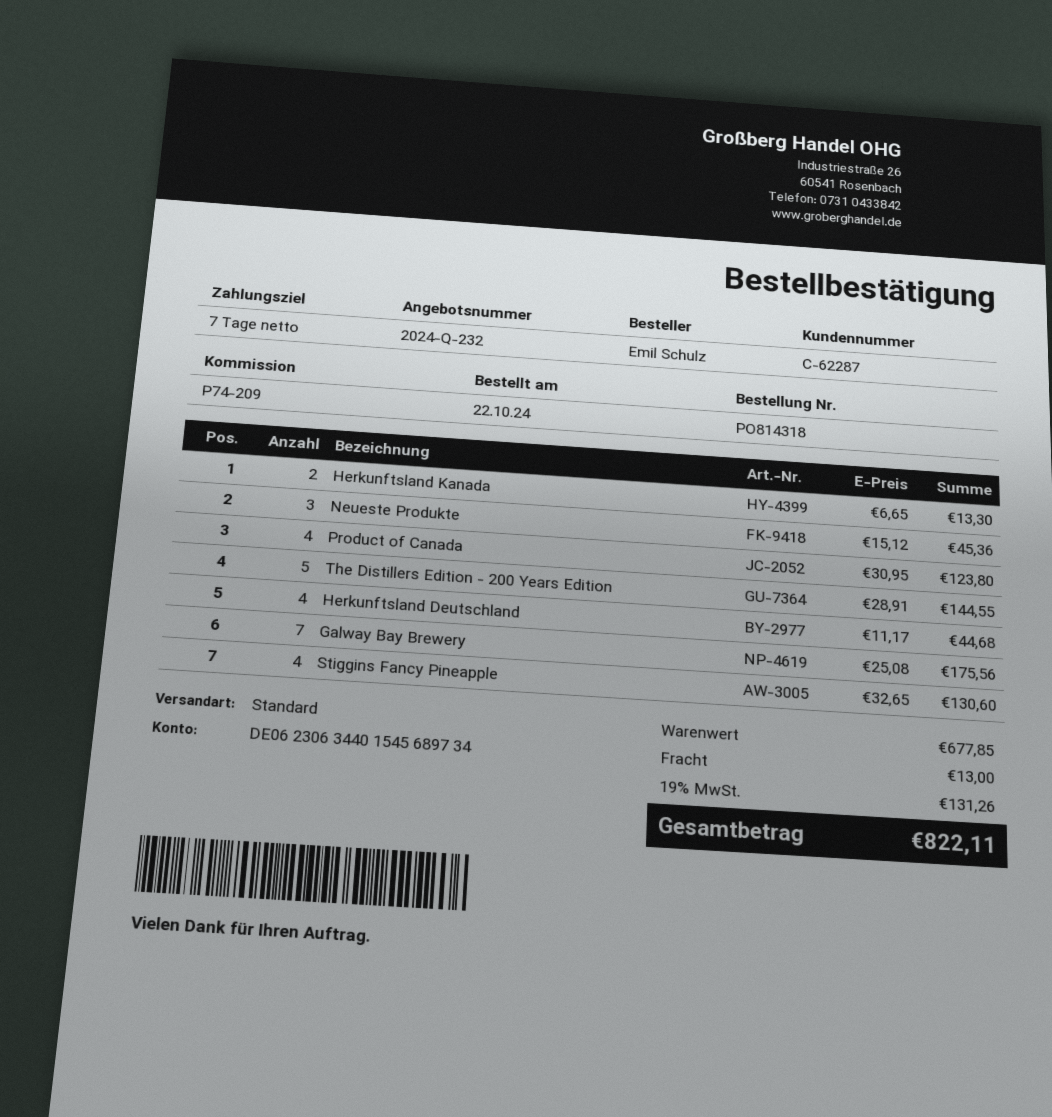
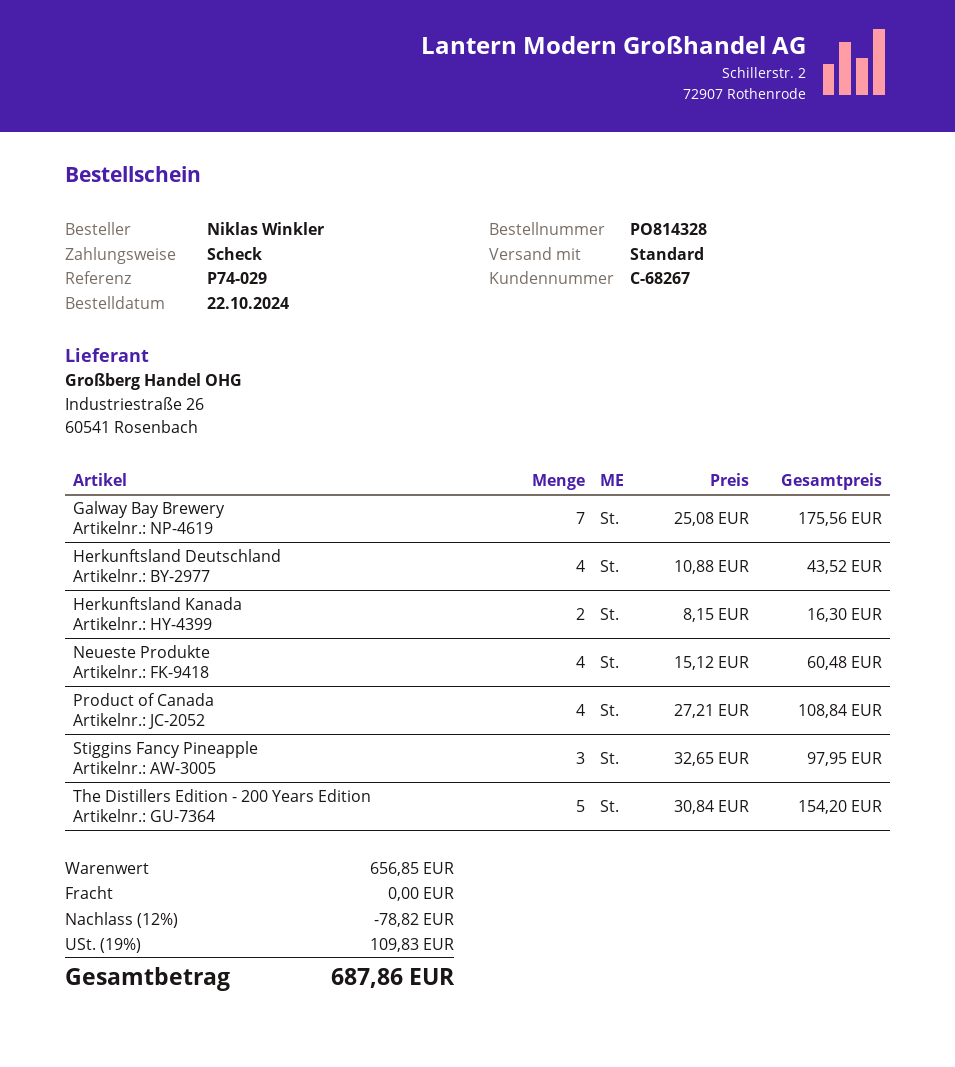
order number: PO814318 -> PO814328
customer number: C-62287 -> C-68267
reference: P74-209 -> P74-029
ordered by: Emil Schulz -> Niklas Winkler
Herkunftsland Kanada: 2 x 6.65 = 13.30 -> 2 x 8.15 = 16.30
Neueste Produkte: 3 x 15.12 = 45.36 -> 4 x 15.12 = 60.48
Product of Canada: 4 x 30.95 = 123.80 -> 4 x 27.21 = 108.84
The Distillers Edition - 200 Years Edition: 5 x 28.91 = 144.55 -> 5 x 30.84 = 154.20
Herkunftsland Deutschland: 4 x 11.17 = 44.68 -> 4 x 10.88 = 43.52
Stiggins Fancy Pineapple: 4 x 32.65 = 130.60 -> 3 x 32.65 = 97.95
subtotal: 677.85 -> 656.85
discount: none -> 12% = 78.82
shipping: 13.00 -> 0.00
tax: 19% = 131.26 -> 19% = 109.83
total: 822.11 -> 687.86

